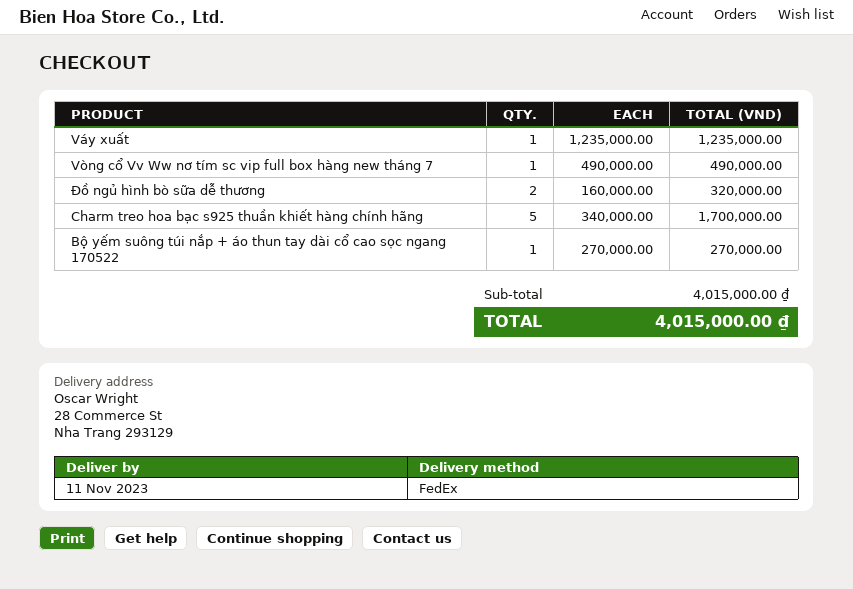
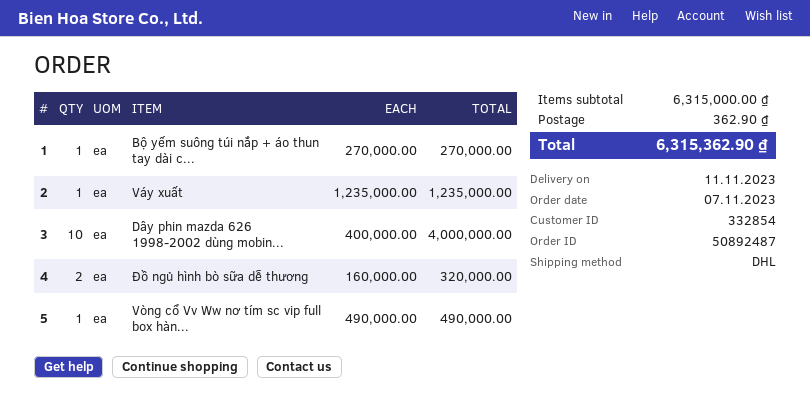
shipping method: FedEx -> DHL
Charm treo hoa bạc s925 thuần khiết hàng chính hãng: 5 x 340000.00 = 1700000.00 -> none
Dây phin mazda 626 1998-2002 dùng mobin...: none -> 10 x 400000.00 = 4000000.00
subtotal: 4015000.00 -> 6315000.00
shipping: none -> 362.90
total: 4015000.00 -> 6315362.90

